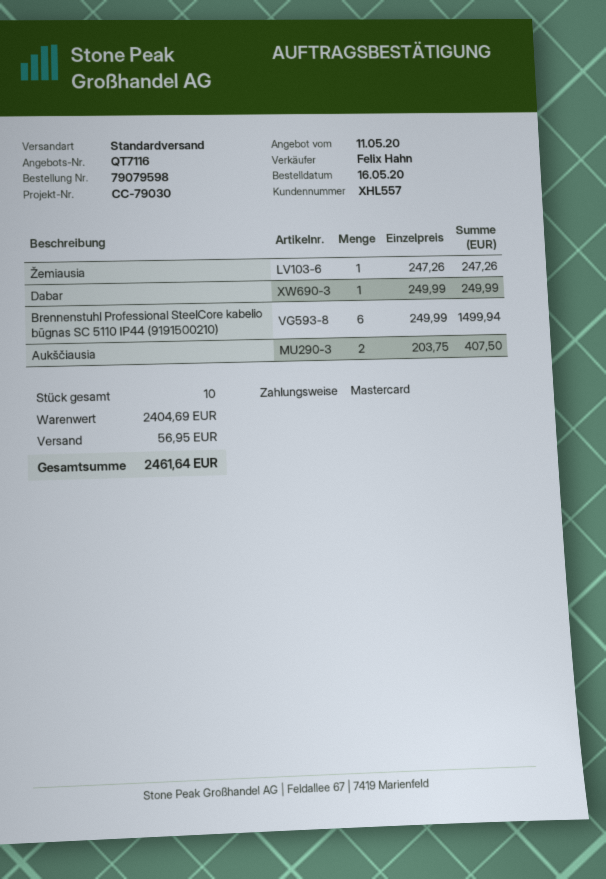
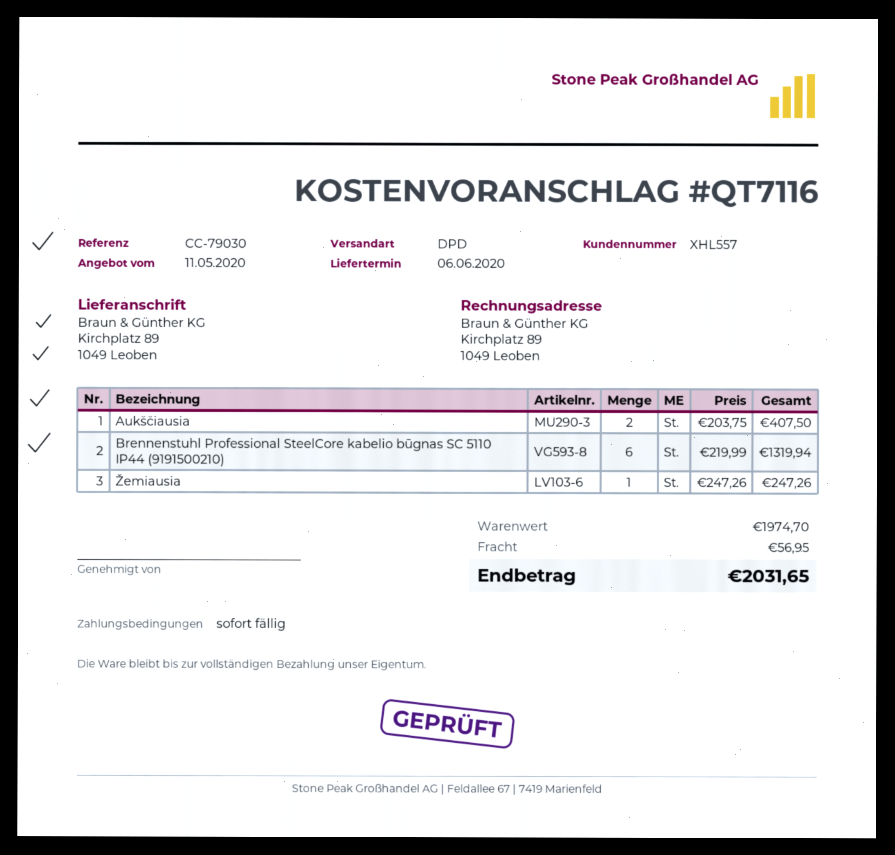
shipping method: standard -> DPD
Dabar: 1 x 249.99 = 249.99 -> none
Brennenstuhl Professional SteelCore kabelio būgnas SC 5110 IP44 (9191500210): 6 x 249.99 = 1499.94 -> 6 x 219.99 = 1319.94
subtotal: 2404.69 -> 1974.70
total: 2461.64 -> 2031.65

